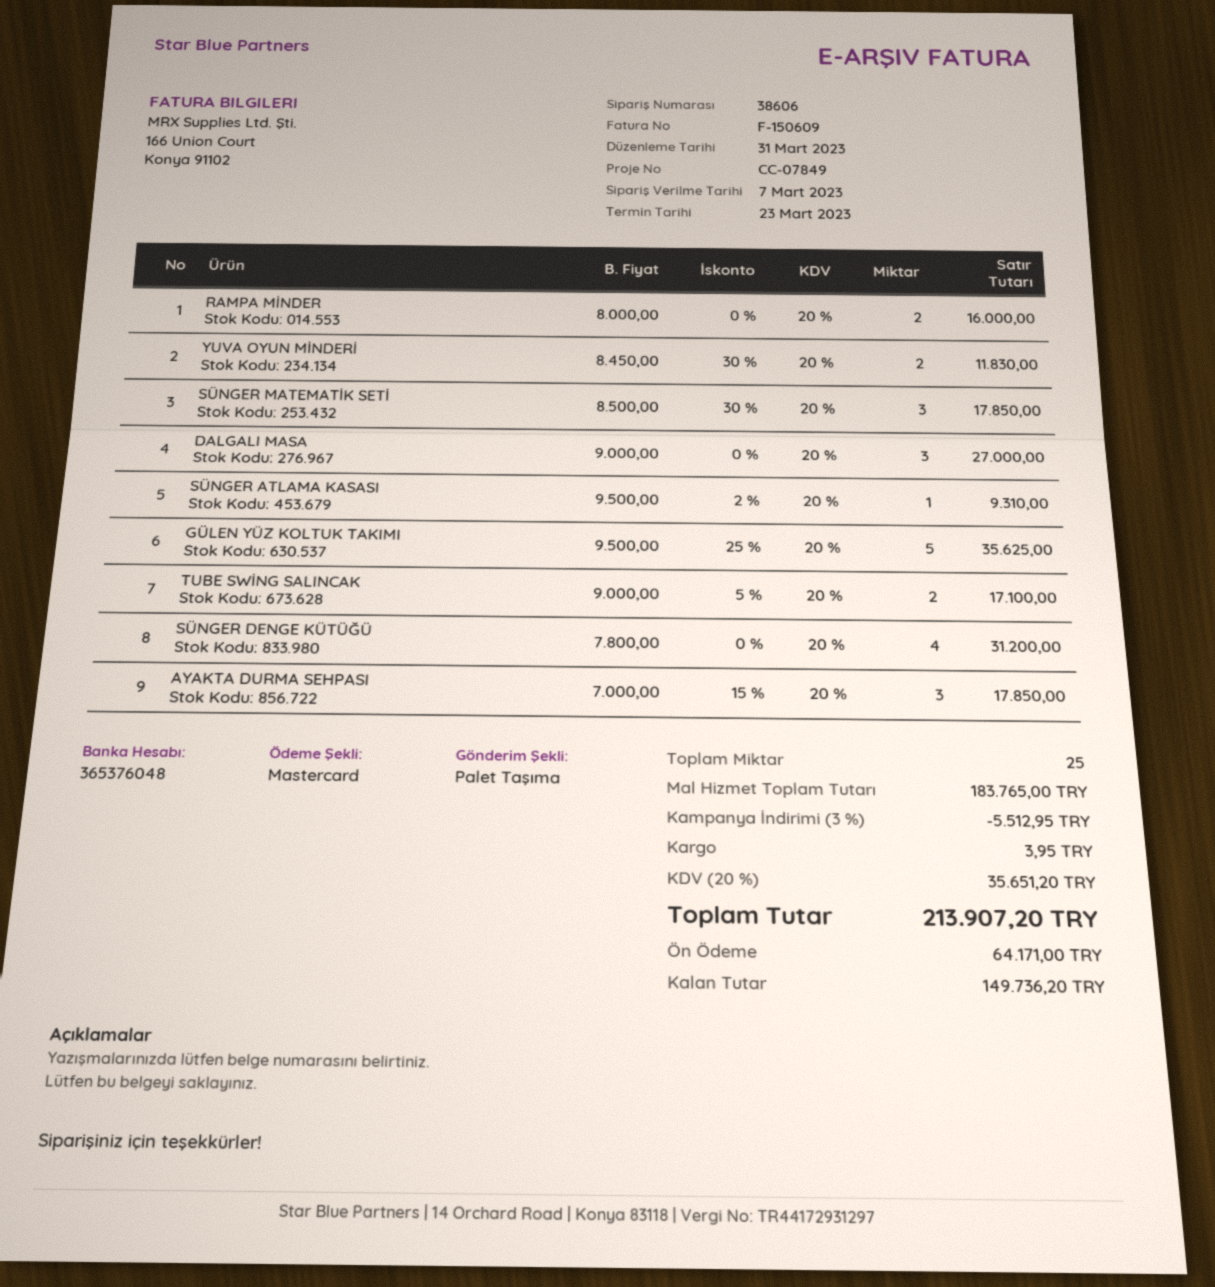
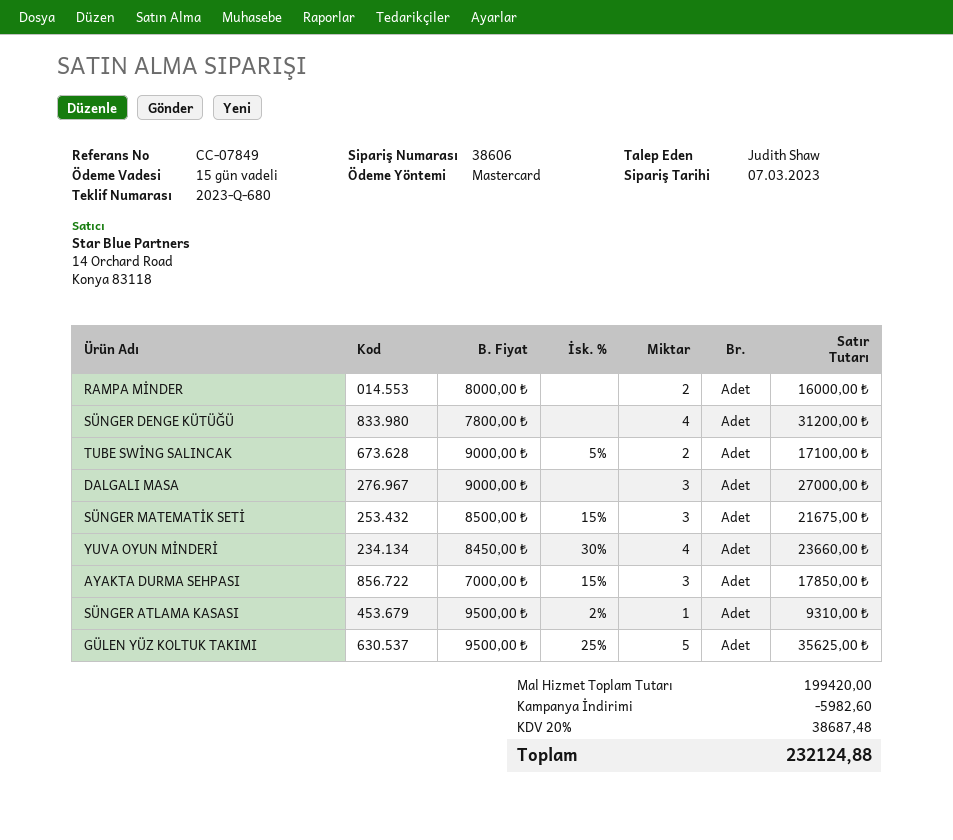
YUVA OYUN MİNDERİ: 2 x 8450.00 - 30% = 11830.00 -> 4 x 8450.00 - 30% = 23660.00
SÜNGER MATEMATİK SETİ: 3 x 8500.00 - 30% = 17850.00 -> 3 x 8500.00 - 15% = 21675.00
subtotal: 183765.00 -> 199420.00
discount: 5512.95 -> 5982.60
shipping: 3.95 -> none
tax: 20% = 35651.20 -> 20% = 38687.48
total: 213907.20 -> 232124.88

